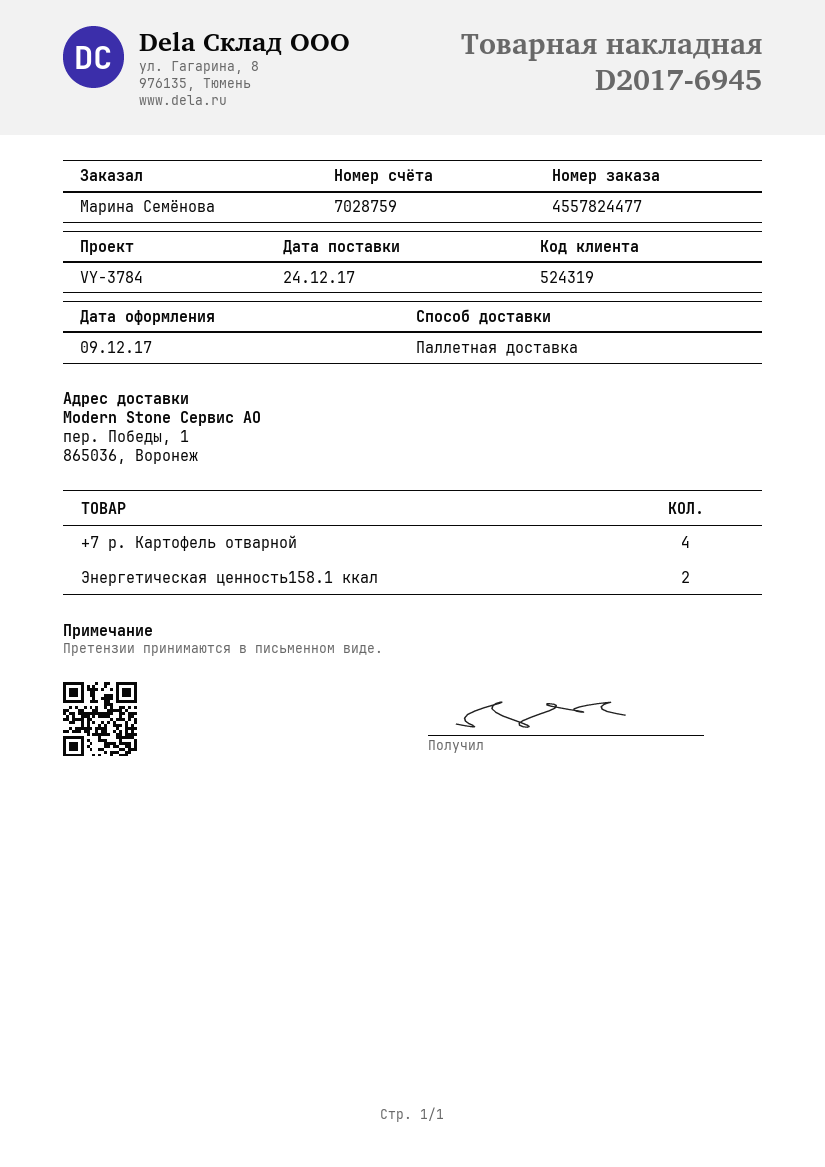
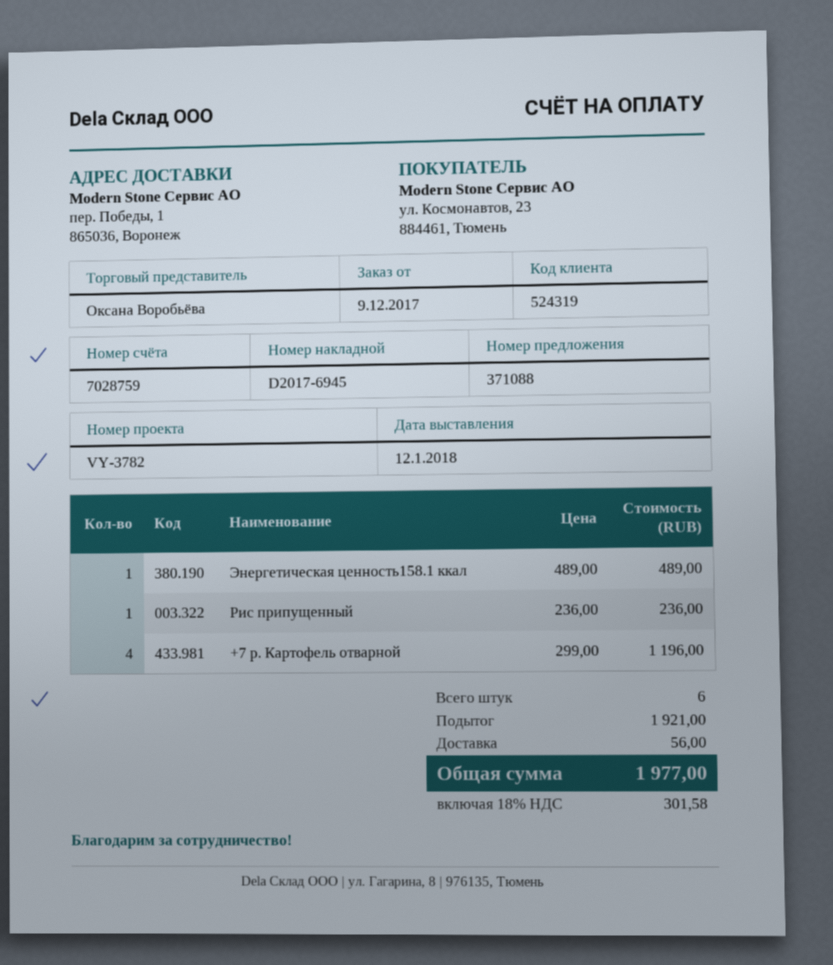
reference: VY-3784 -> VY-3782
Энергетическая ценность158.1 ккал: 2 -> 1
Рис припущенный: none -> 1

